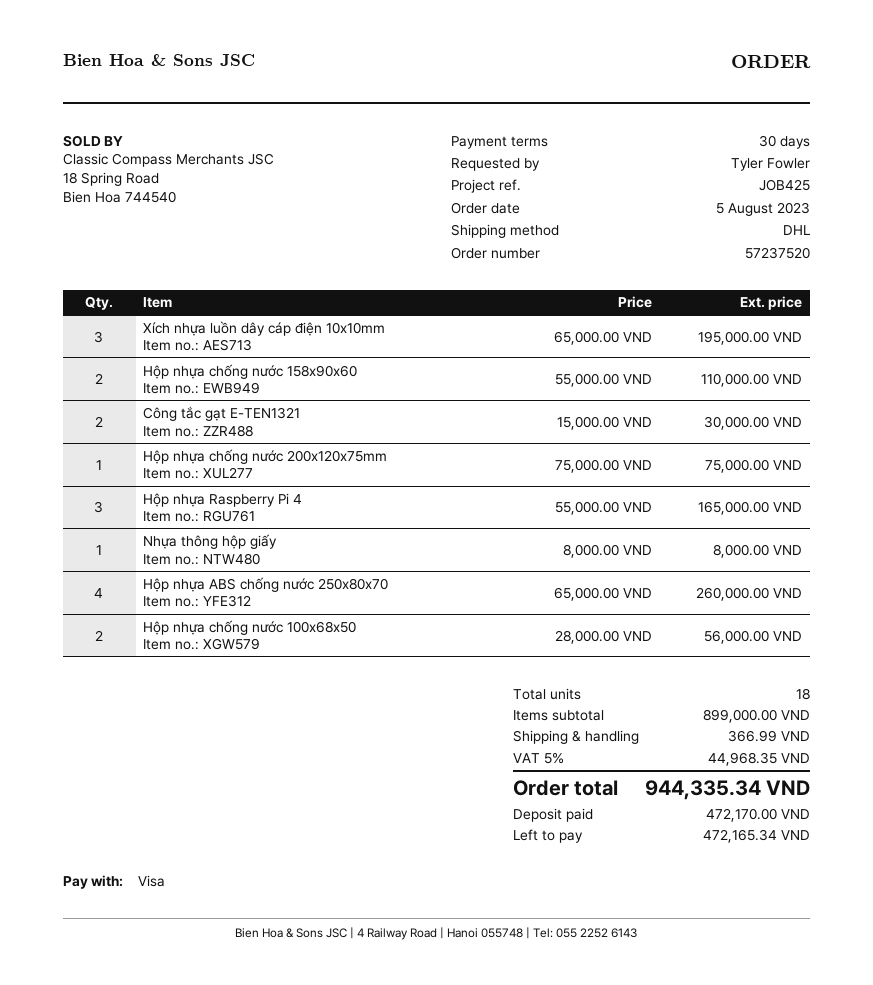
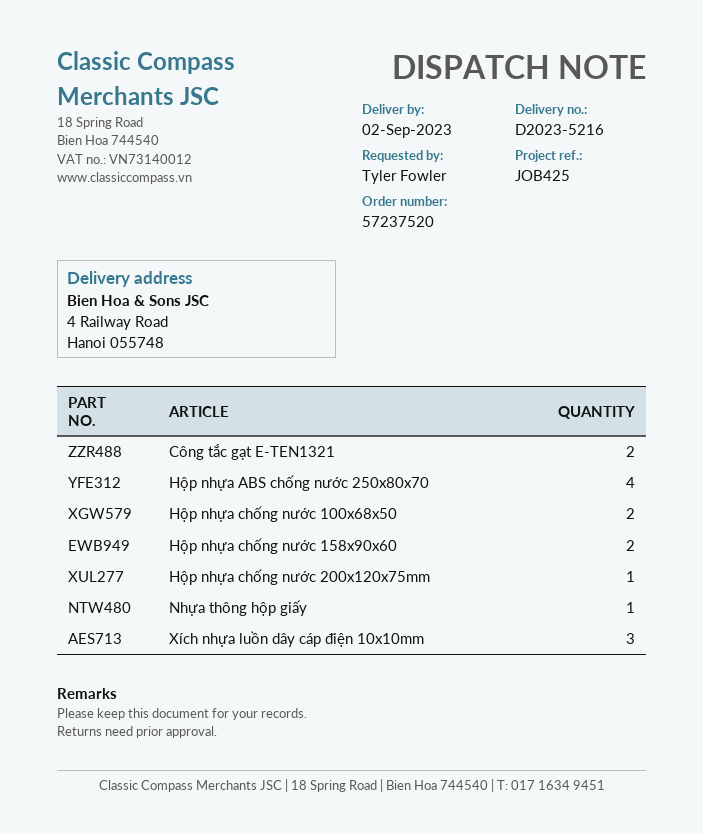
Hộp nhựa Raspberry Pi 4: 3 -> none

